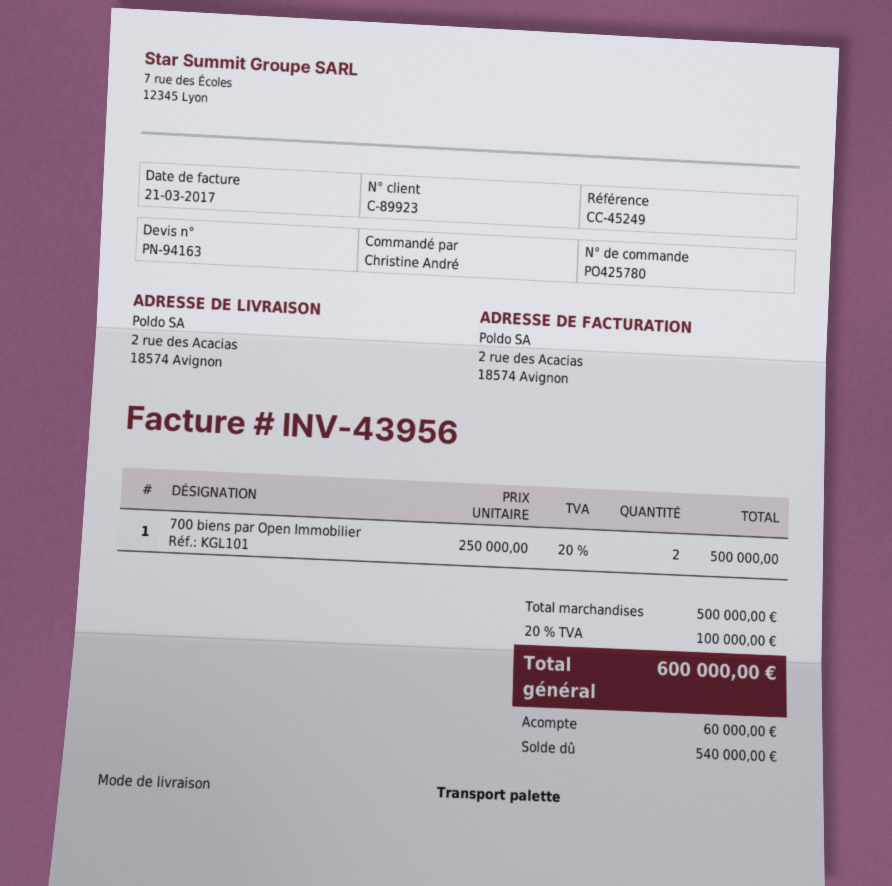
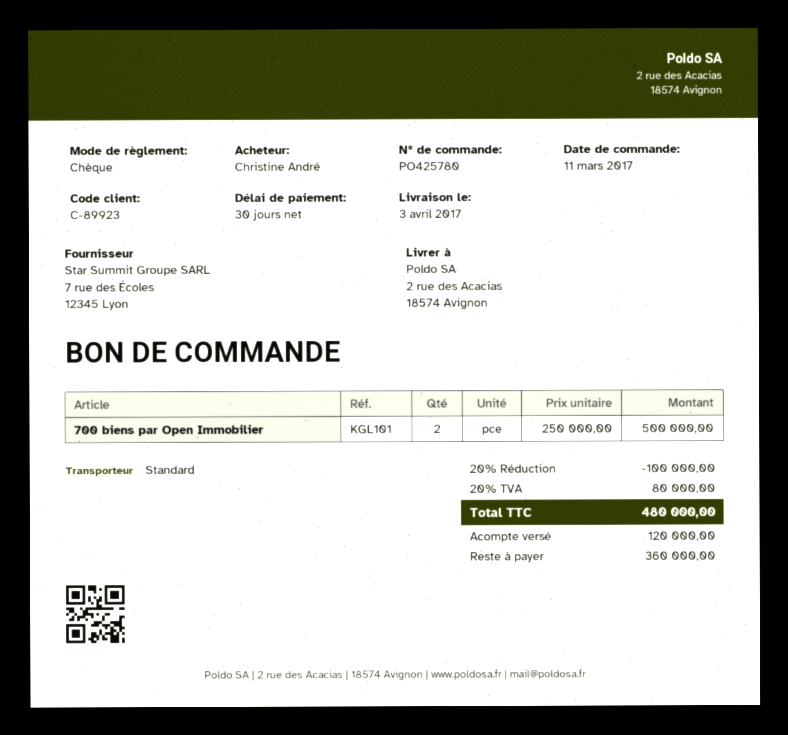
shipping method: pallet freight -> standard
discount: none -> 20% = 100000.00
tax: 20% = 100000.00 -> 20% = 80000.00
total: 600000.00 -> 480000.00
deposit: 60000.00 -> 120000.00
balance: 540000.00 -> 360000.00

